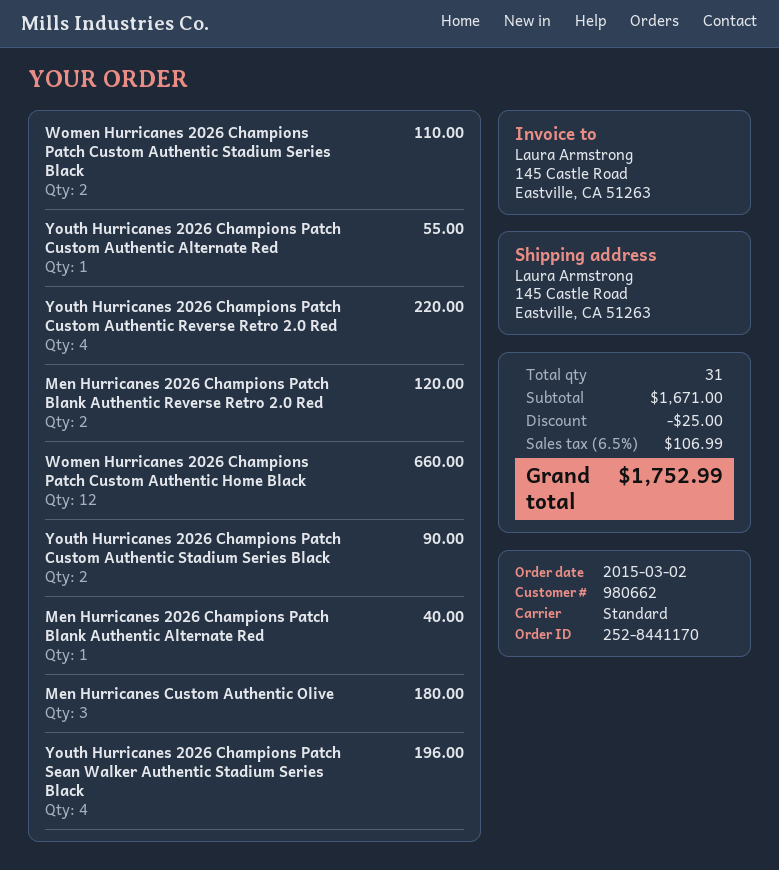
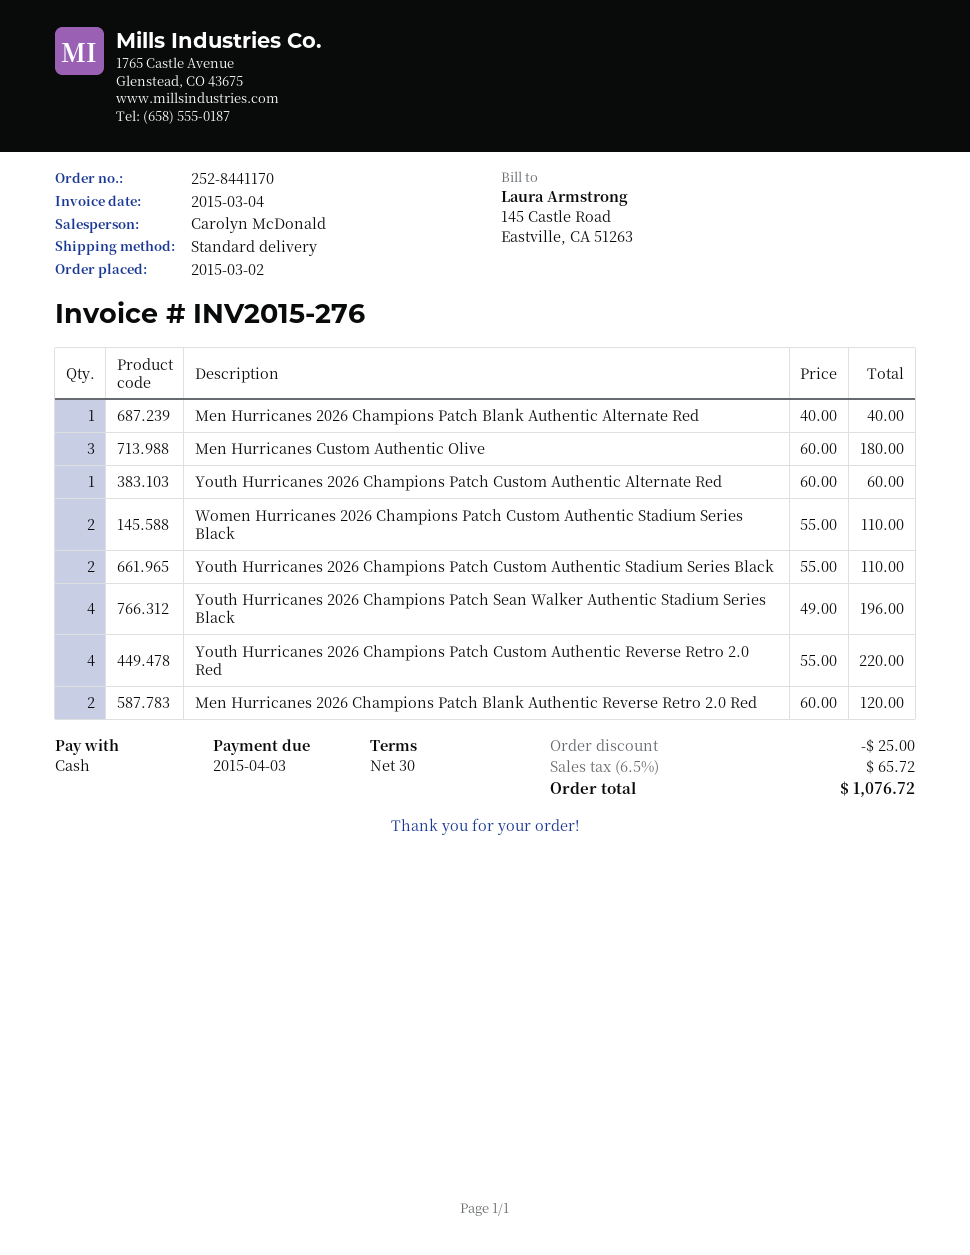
Youth Hurricanes 2026 Champions Patch Custom Authentic Alternate Red: 1 for 55.00 -> 1 for 60.00
Women Hurricanes 2026 Champions Patch Custom Authentic Home Black: 12 for 660.00 -> none
Youth Hurricanes 2026 Champions Patch Custom Authentic Stadium Series Black: 2 for 90.00 -> 2 for 110.00
tax: 6.5% = 106.99 -> 6.5% = 65.72
total: 1752.99 -> 1076.72

